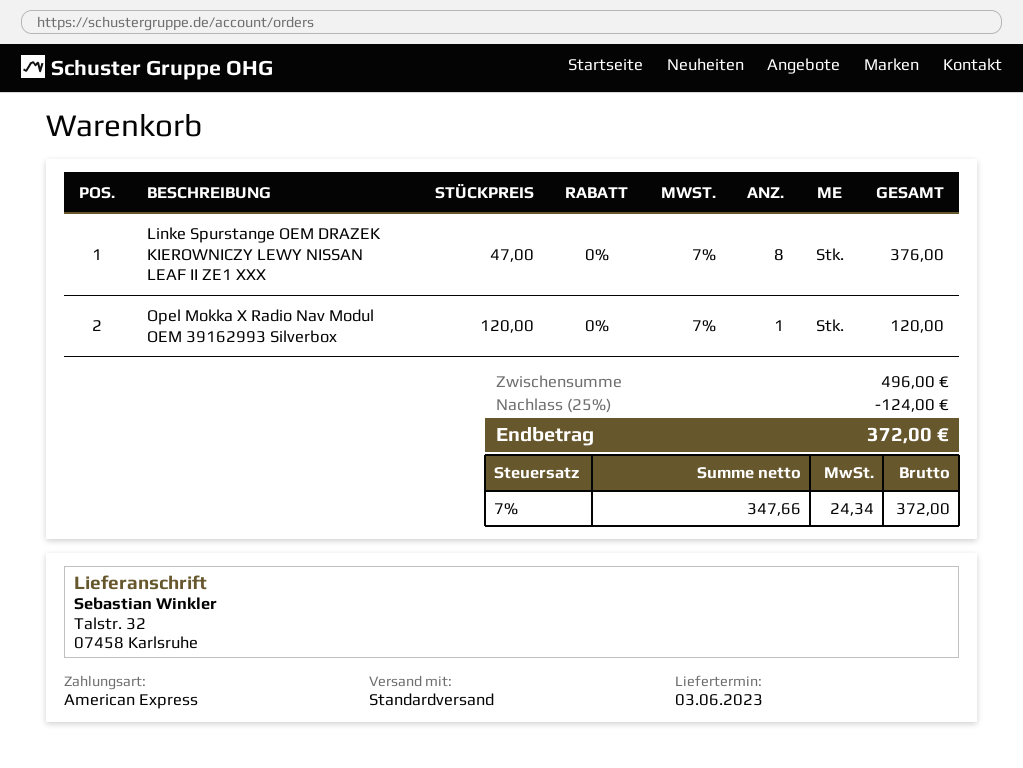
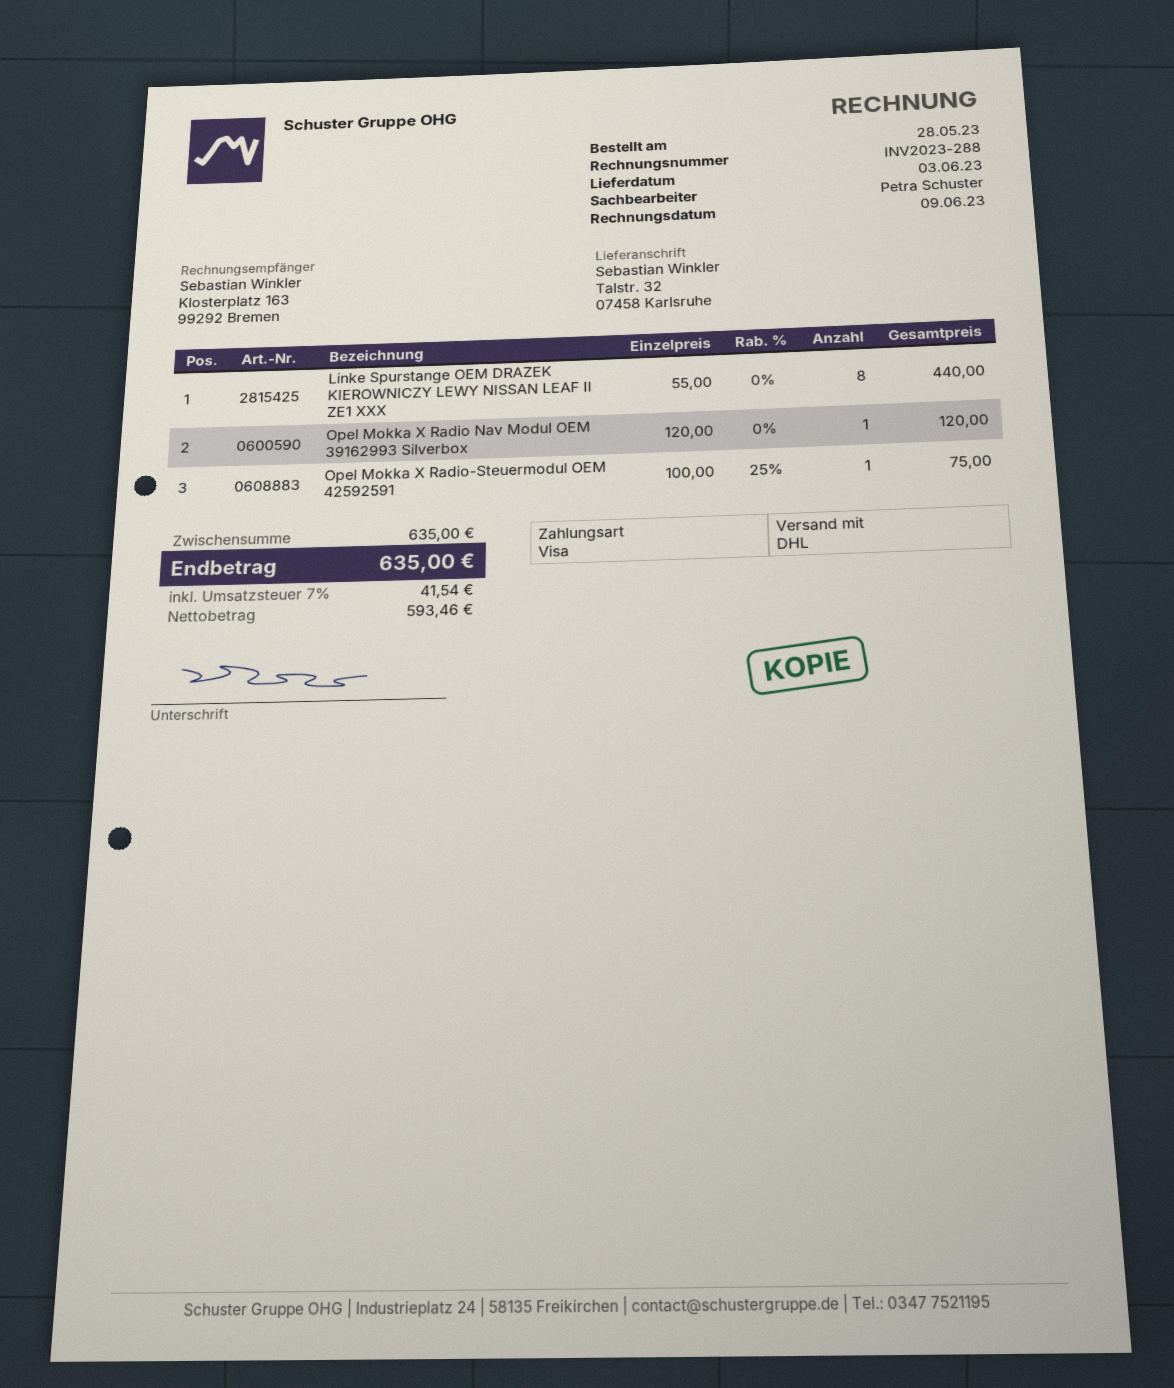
payment method: American Express -> Visa
shipping method: standard -> DHL
Linke Spurstange OEM DRAZEK KIEROWNICZY LEWY NISSAN LEAF II ZE1 XXX: 8 x 47.00 = 376.00 -> 8 x 55.00 = 440.00
Opel Mokka X Radio-Steuermodul OEM 42592591: none -> 1 x 100.00 - 25% = 75.00
subtotal: 496.00 -> 635.00
discount: 25% = 124.00 -> none
net: 347.66 -> 593.46
tax: 7% = 24.34 -> 7% = 41.54
total: 372.00 -> 635.00

